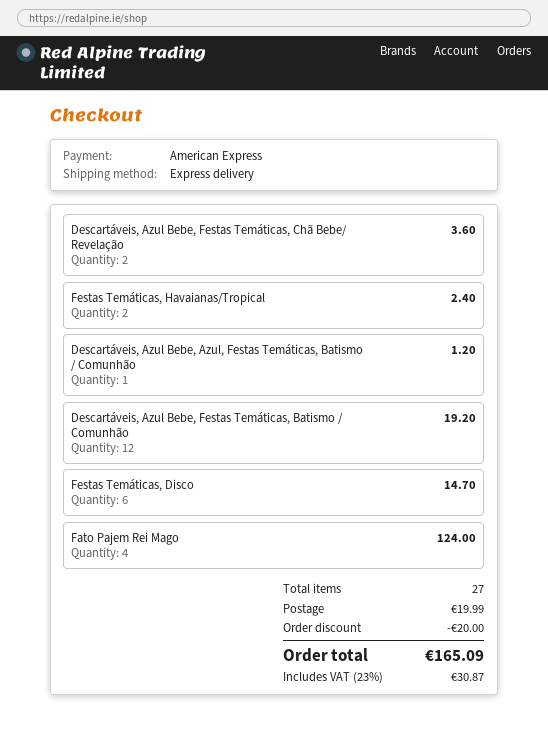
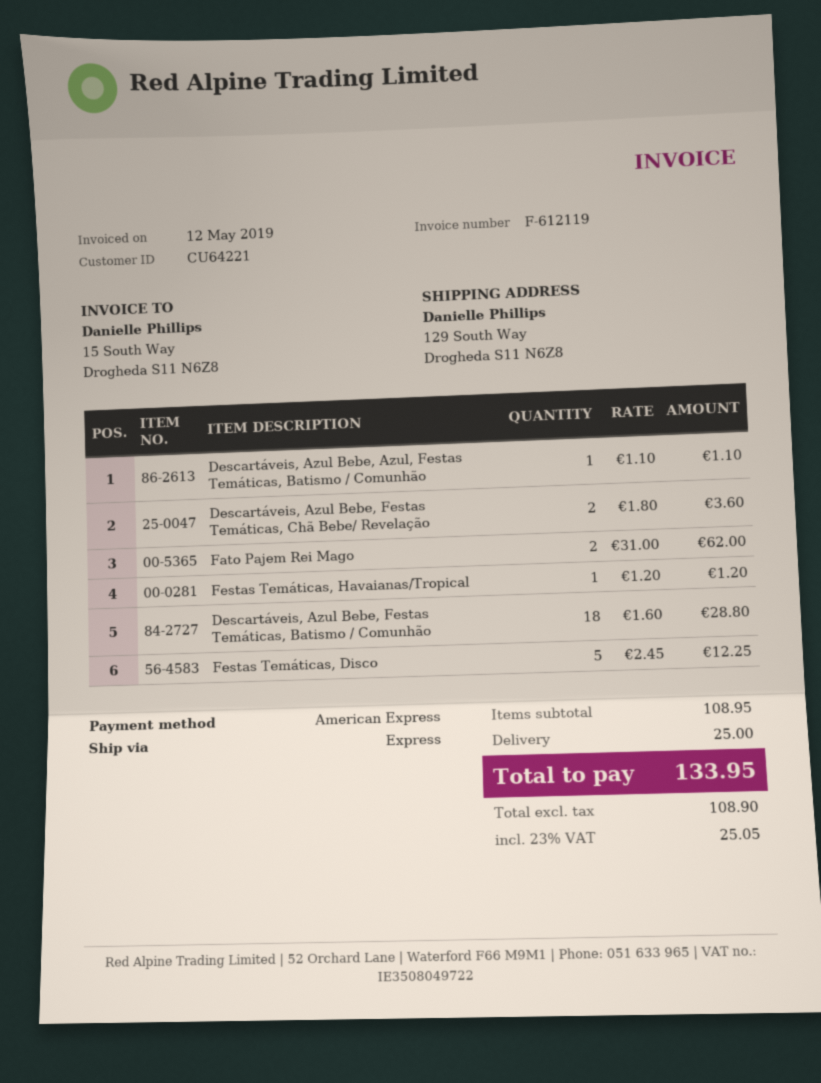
Festas Temáticas, Havaianas/Tropical: 2 for 2.40 -> 1 for 1.20
Descartáveis, Azul Bebe, Azul, Festas Temáticas, Batismo / Comunhão: 1 for 1.20 -> 1 for 1.10
Descartáveis, Azul Bebe, Festas Temáticas, Batismo / Comunhão: 12 for 19.20 -> 18 for 28.80
Festas Temáticas, Disco: 6 for 14.70 -> 5 for 12.25
Fato Pajem Rei Mago: 4 for 124.00 -> 2 for 62.00
discount: 20.00 -> none
shipping: 19.99 -> 25.00
tax: 23% = 30.87 -> 23% = 25.05
total: 165.09 -> 133.95

